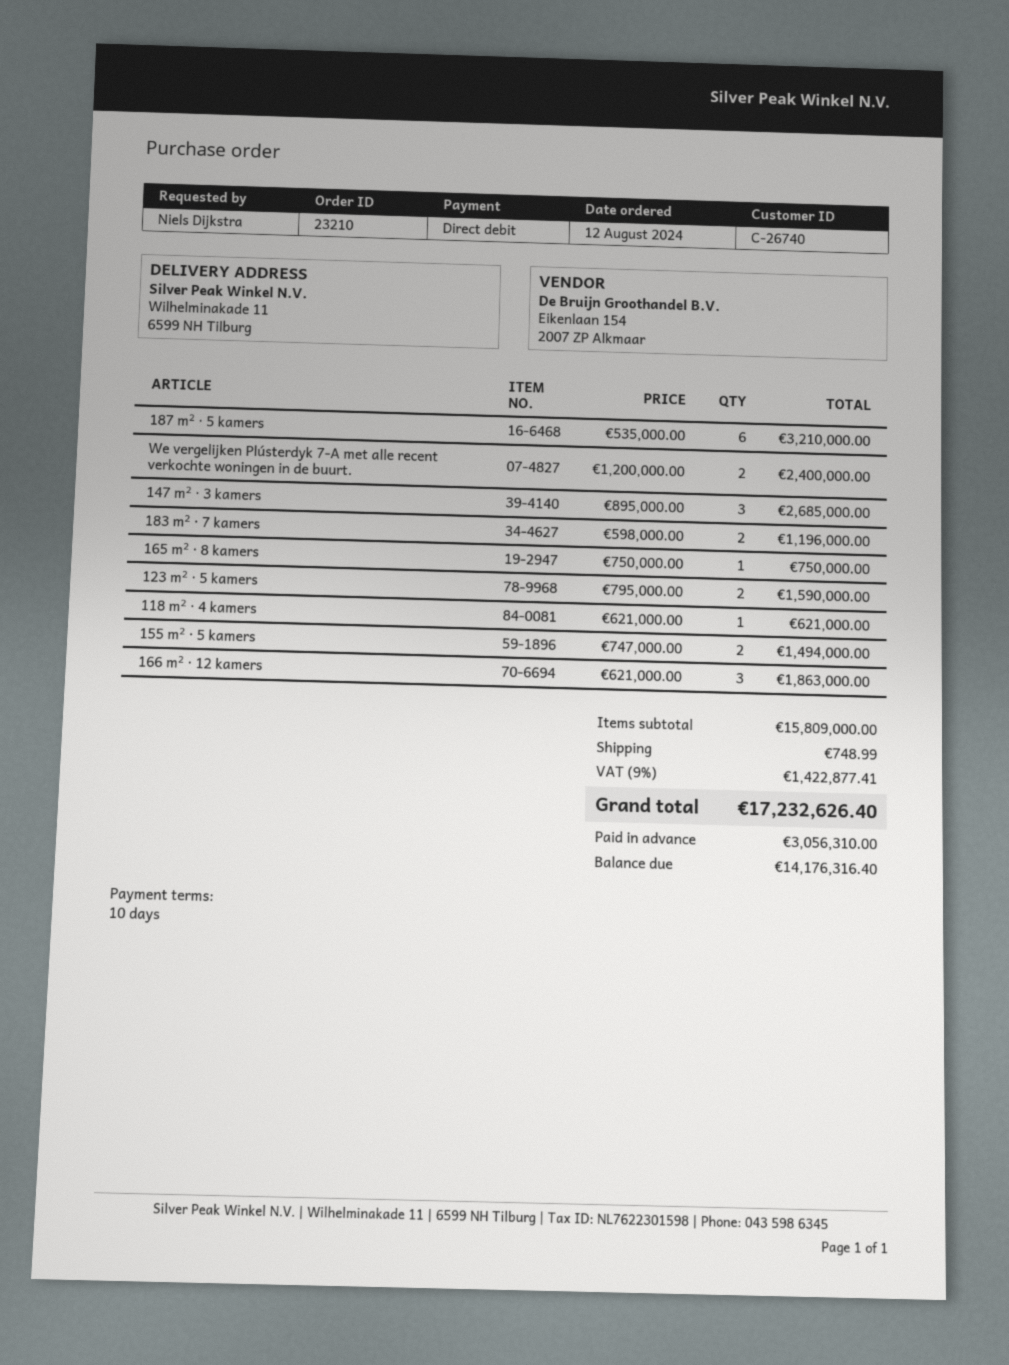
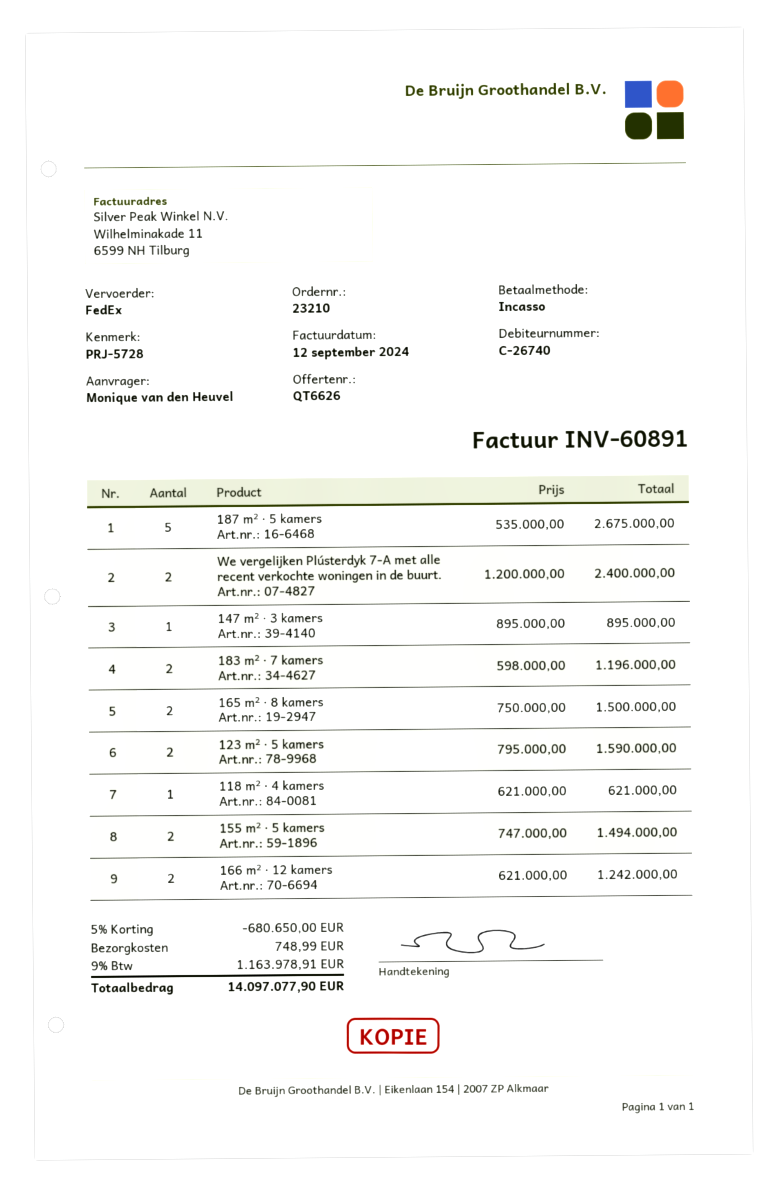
ordered by: Niels Dijkstra -> Monique van den Heuvel
187 m² · 5 kamers: 6 x 535000.00 = 3210000.00 -> 5 x 535000.00 = 2675000.00
147 m² · 3 kamers: 3 x 895000.00 = 2685000.00 -> 1 x 895000.00 = 895000.00
165 m² · 8 kamers: 1 x 750000.00 = 750000.00 -> 2 x 750000.00 = 1500000.00
166 m² · 12 kamers: 3 x 621000.00 = 1863000.00 -> 2 x 621000.00 = 1242000.00
discount: none -> 5% = 680650.00
tax: 9% = 1422877.41 -> 9% = 1163978.91
total: 17232626.40 -> 14097077.90

